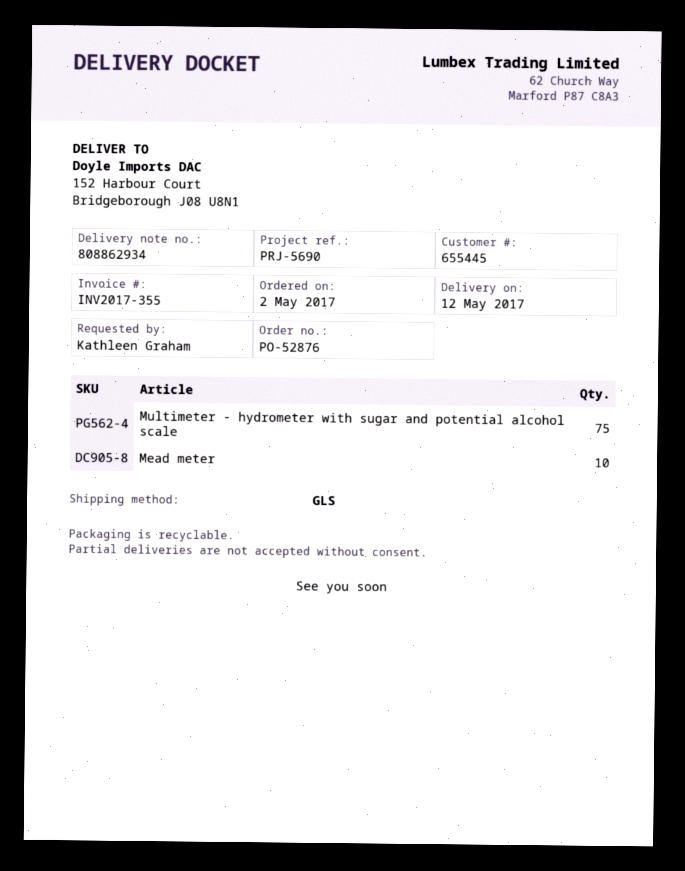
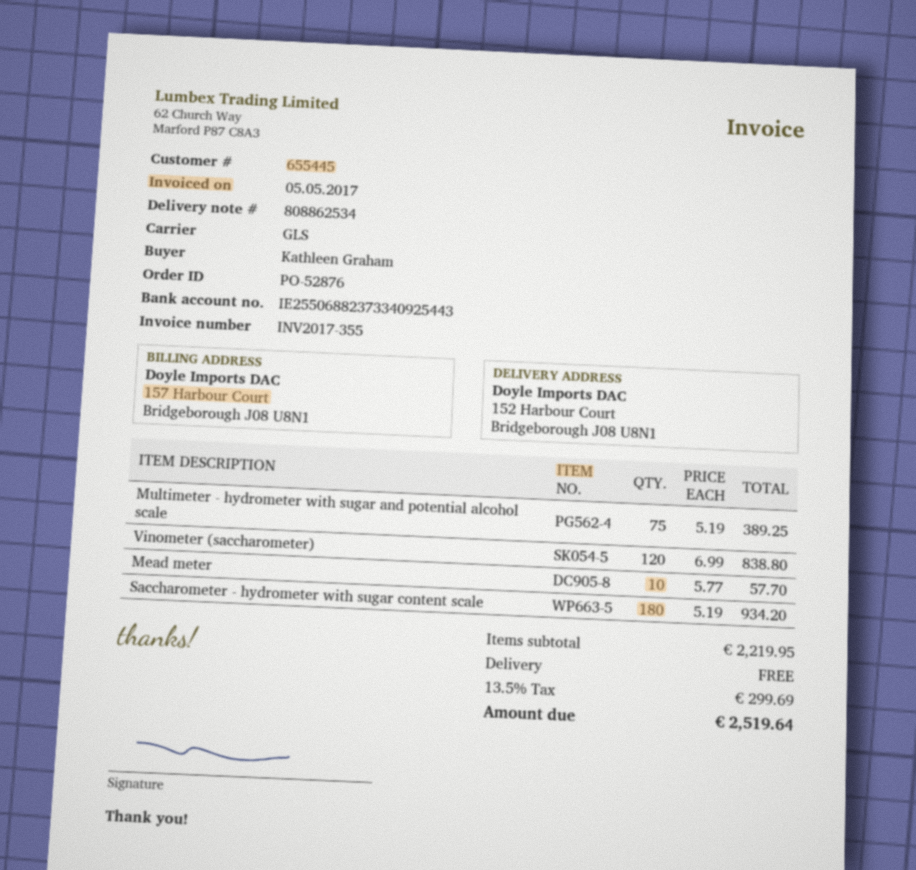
delivery note number: 808862934 -> 808862534
Vinometer (saccharometer): none -> 120
Saccharometer - hydrometer with sugar content scale: none -> 180

